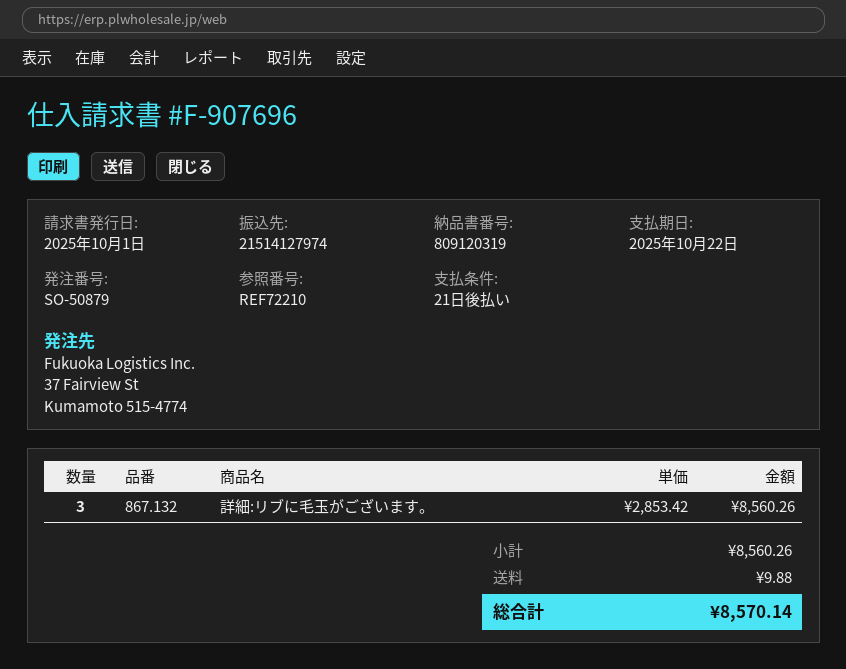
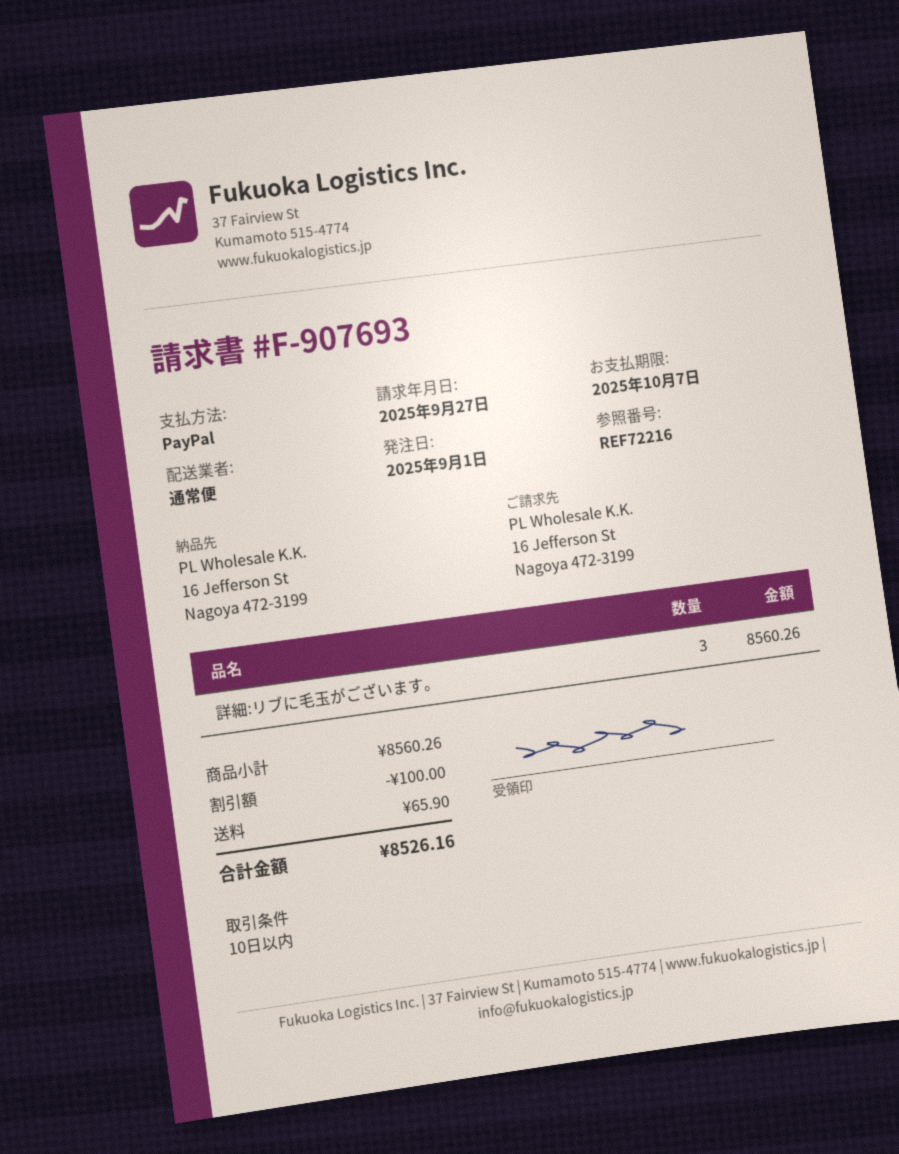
invoice number: F-907696 -> F-907693
invoice date: 2025-10-01 -> 2025-09-27
payment terms: 21 days -> 10 days
due date: 2025-10-22 -> 2025-10-07
reference: REF72210 -> REF72216
discount: none -> 100.00
shipping: 9.88 -> 65.90
total: 8570.14 -> 8526.16

